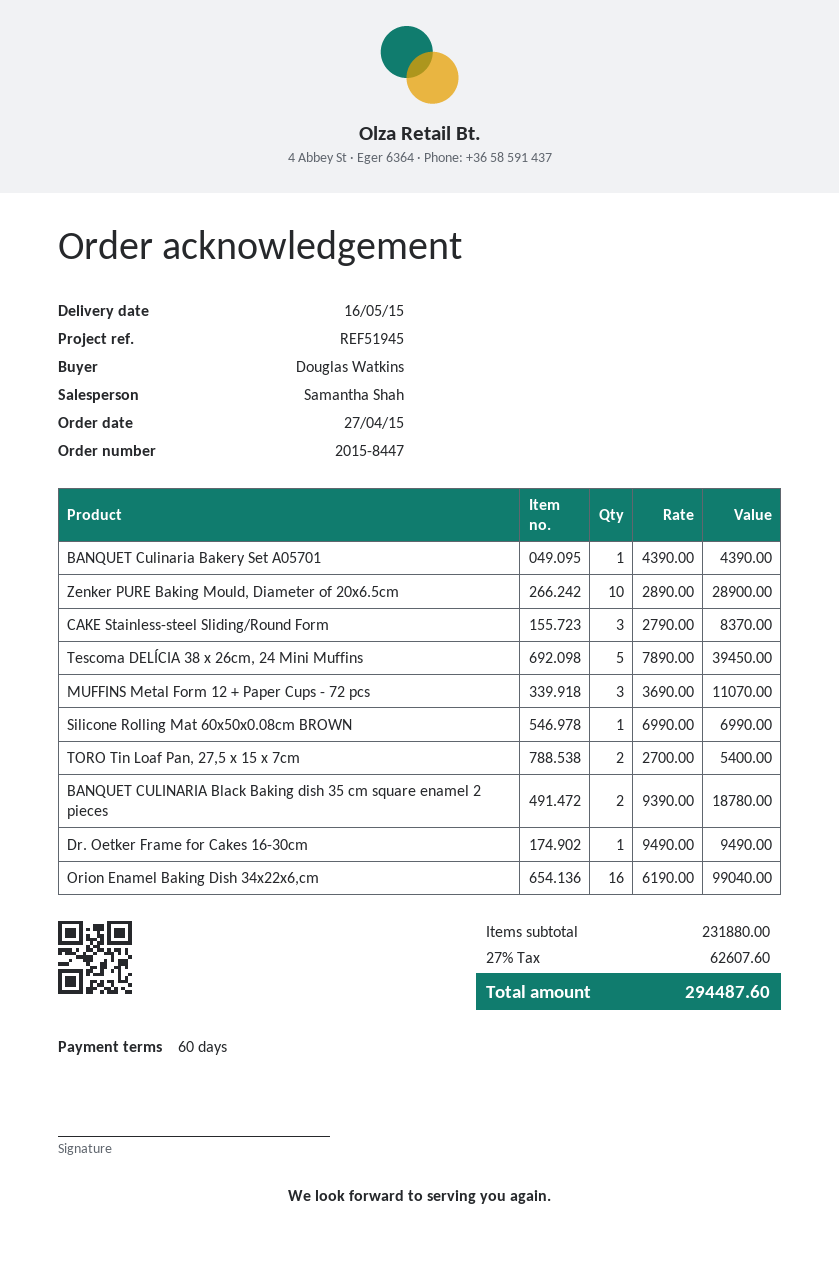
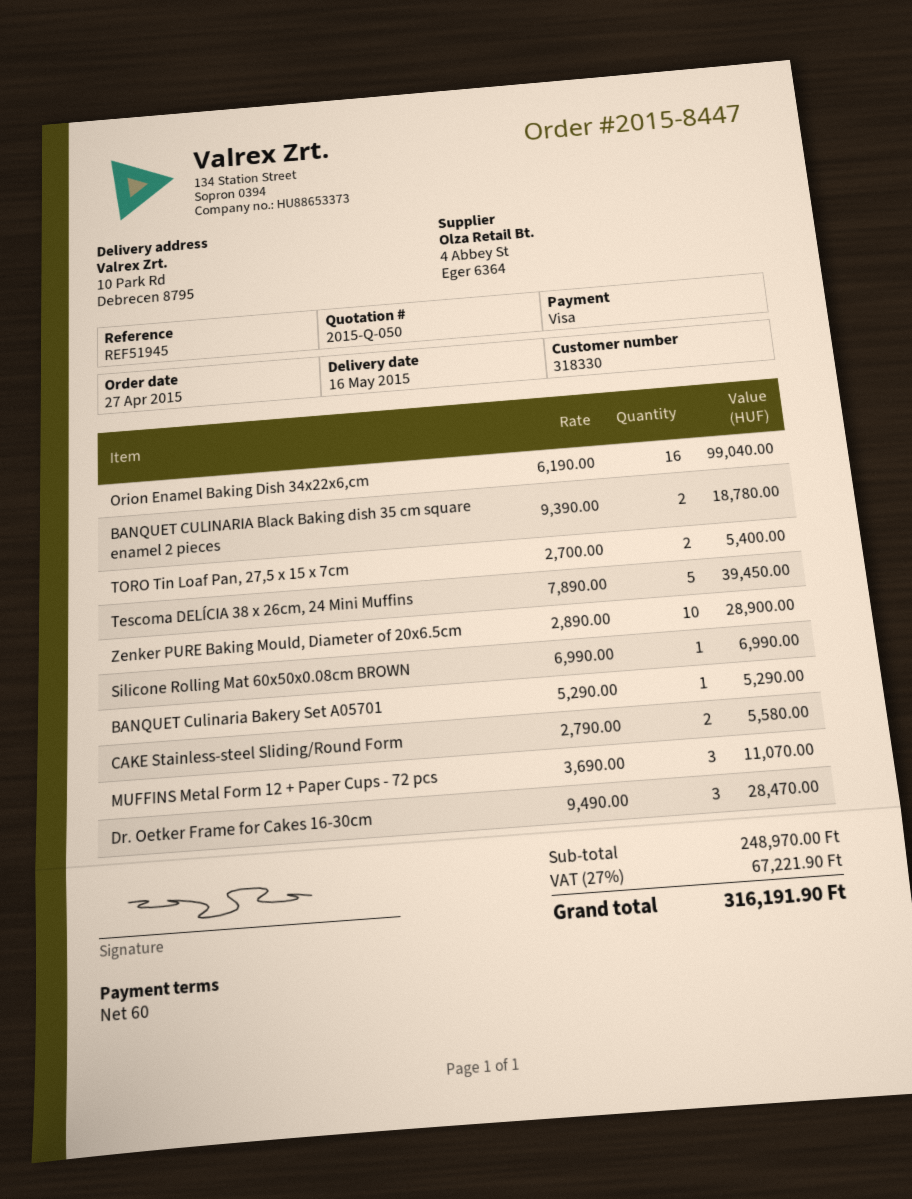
BANQUET Culinaria Bakery Set A05701: 1 x 4390.00 = 4390.00 -> 1 x 5290.00 = 5290.00
CAKE Stainless-steel Sliding/Round Form: 3 x 2790.00 = 8370.00 -> 2 x 2790.00 = 5580.00
Dr. Oetker Frame for Cakes 16-30cm: 1 x 9490.00 = 9490.00 -> 3 x 9490.00 = 28470.00
subtotal: 231880.00 -> 248970.00
tax: 27% = 62607.60 -> 27% = 67221.90
total: 294487.60 -> 316191.90

